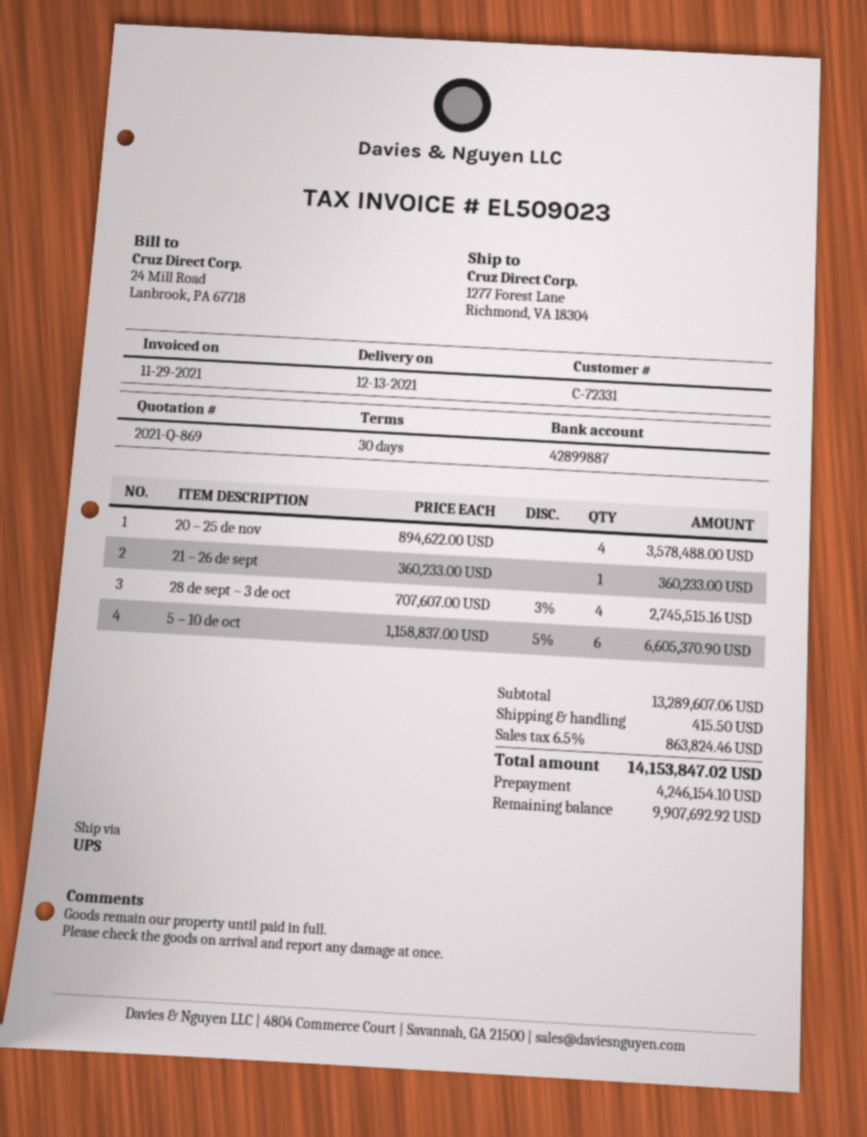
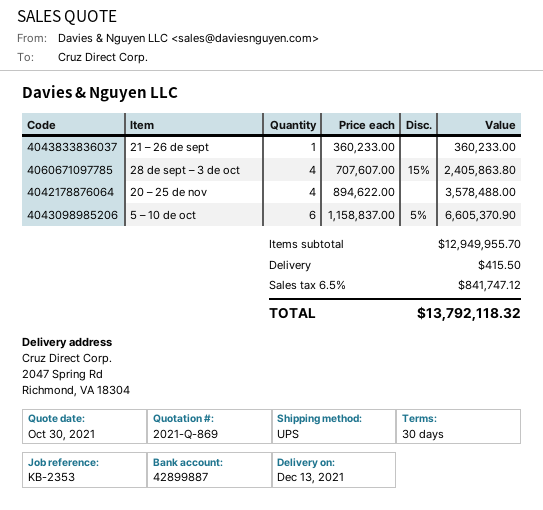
ship to: 1277 Forest Lane, Richmond, VA 18304 -> 2047 Spring Rd, Richmond, VA 18304
28 de sept – 3 de oct: 4 x 707607.00 - 3% = 2745515.16 -> 4 x 707607.00 - 15% = 2405863.80
subtotal: 13289607.06 -> 12949955.70
tax: 6.5% = 863824.46 -> 6.5% = 841747.12
total: 14153847.02 -> 13792118.32

